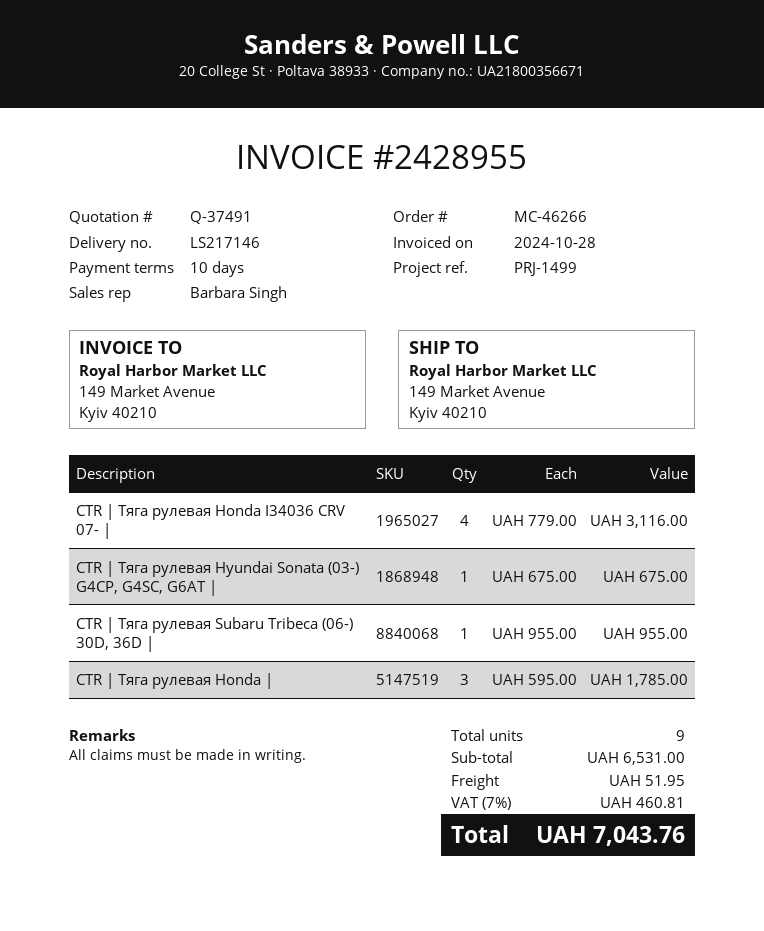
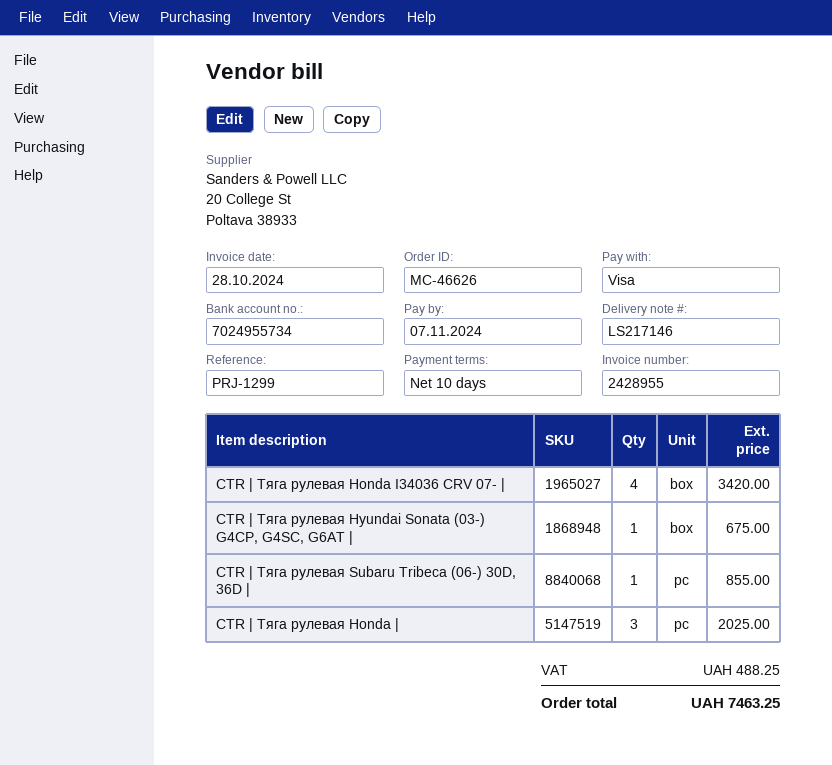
order number: MC-46266 -> MC-46626
reference: PRJ-1499 -> PRJ-1299
CTR | Тяга рулевая Honda I34036 CRV 07- |: 4 for 3116.00 -> 4 for 3420.00
CTR | Тяга рулевая Subaru Tribeca (06-) 30D, 36D |: 1 for 955.00 -> 1 for 855.00
CTR | Тяга рулевая Honda |: 3 for 1785.00 -> 3 for 2025.00
shipping: 51.95 -> none
tax: 460.81 -> 488.25
total: 7043.76 -> 7463.25

